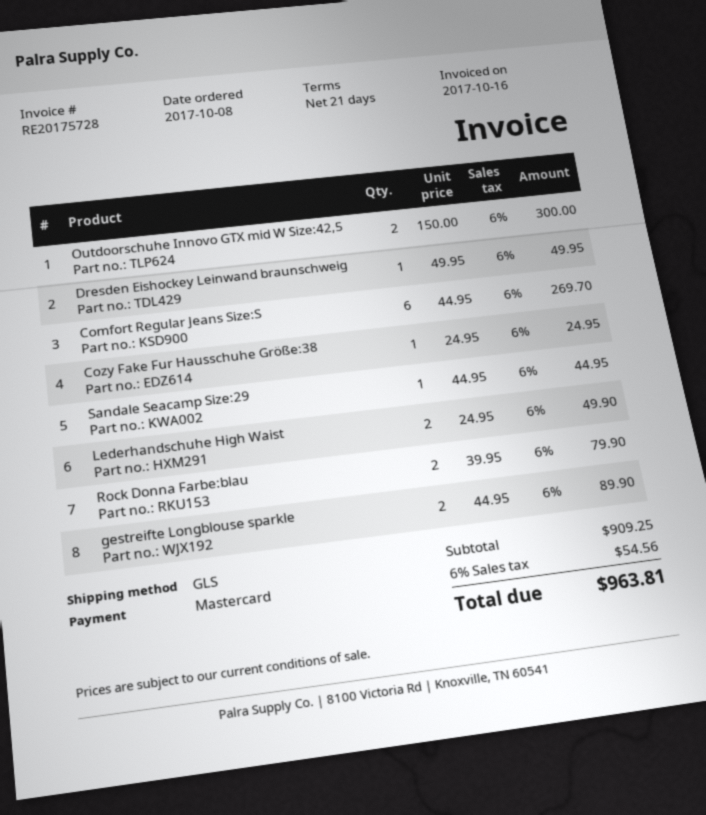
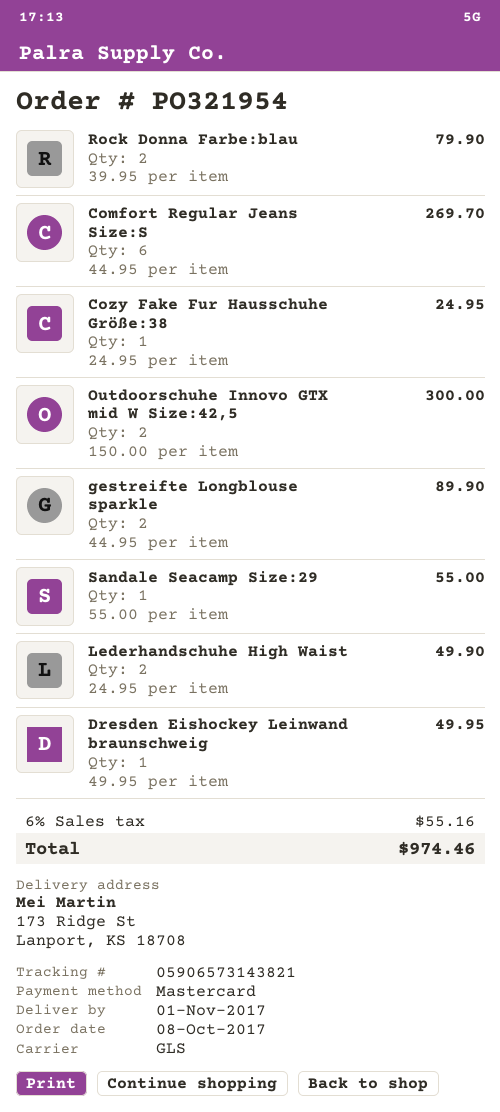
Sandale Seacamp Size:29: 1 x 44.95 = 44.95 -> 1 x 55.00 = 55.00
tax: 6% = 54.56 -> 6% = 55.16
total: 963.81 -> 974.46

